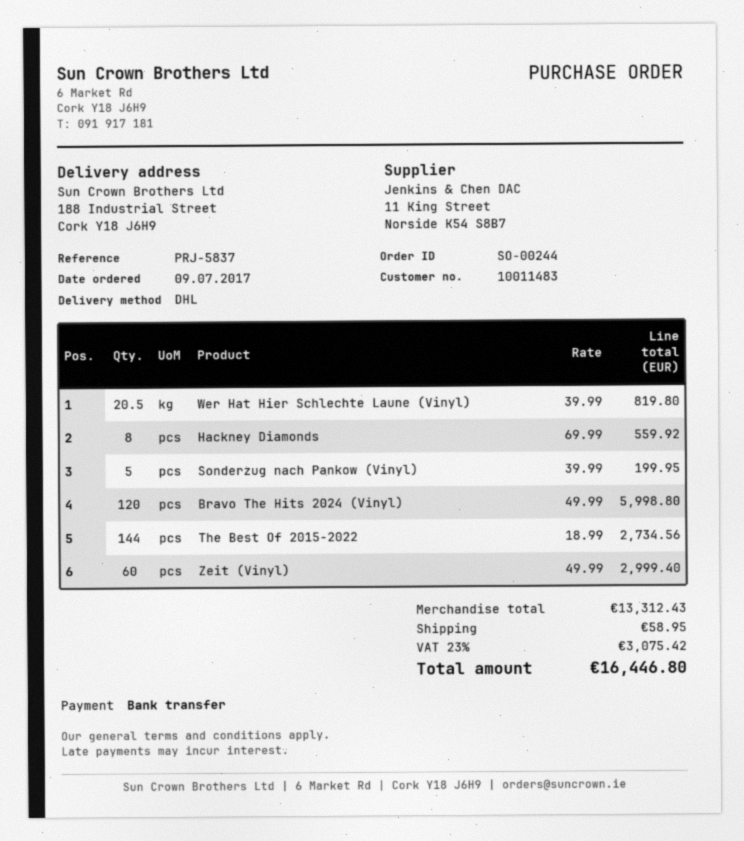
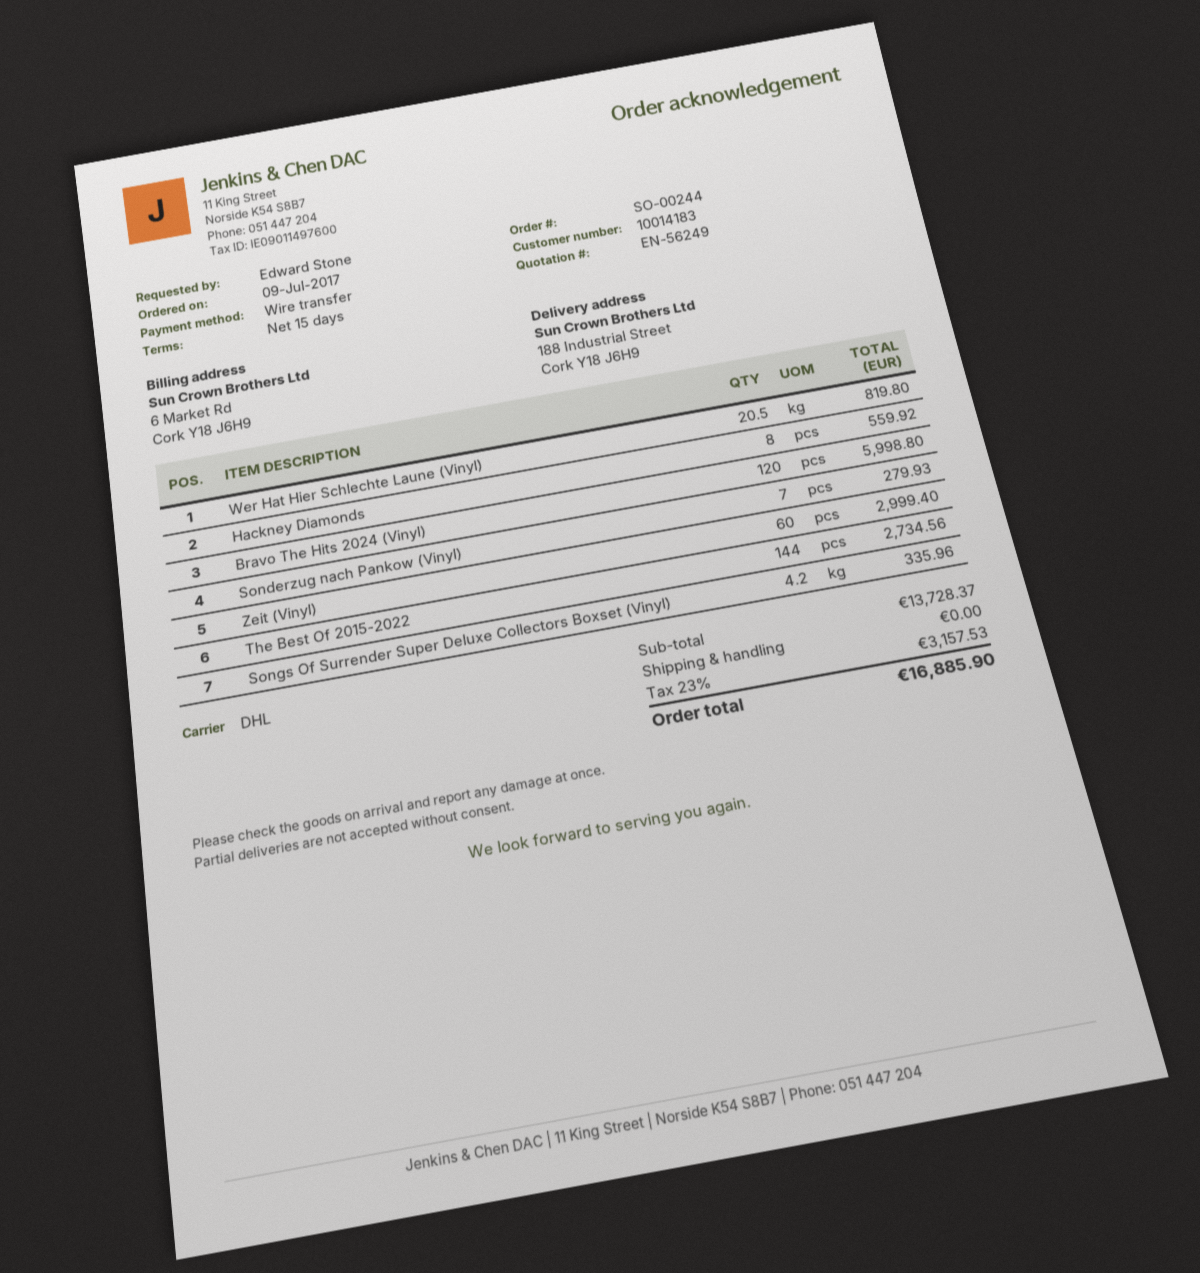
customer number: 10011483 -> 10014183
Sonderzug nach Pankow (Vinyl): 5 for 199.95 -> 7 for 279.93
Songs Of Surrender Super Deluxe Collectors Boxset (Vinyl): none -> 4.2 for 335.96
subtotal: 13312.43 -> 13728.37
shipping: 58.95 -> 0.00
tax: 23% = 3075.42 -> 23% = 3157.53
total: 16446.80 -> 16885.90

